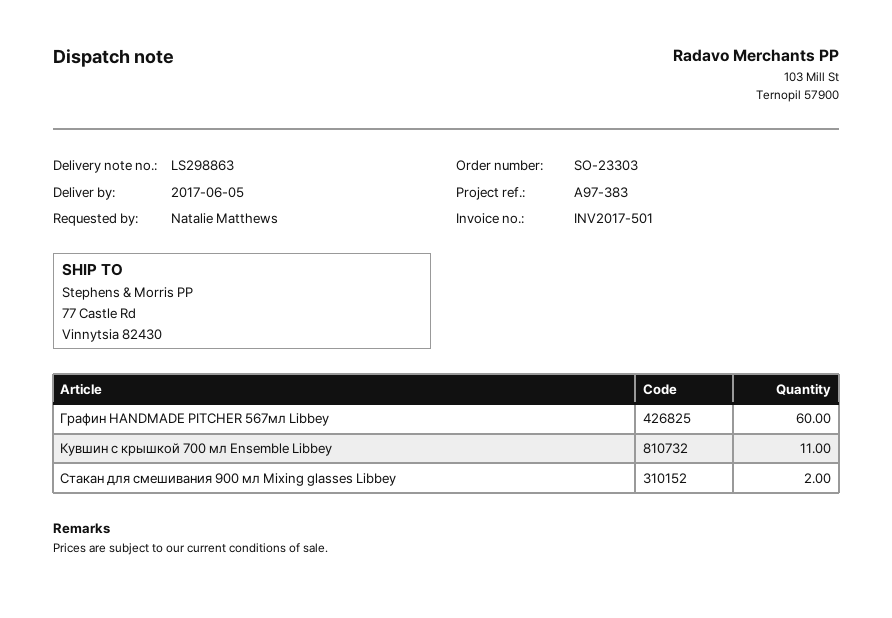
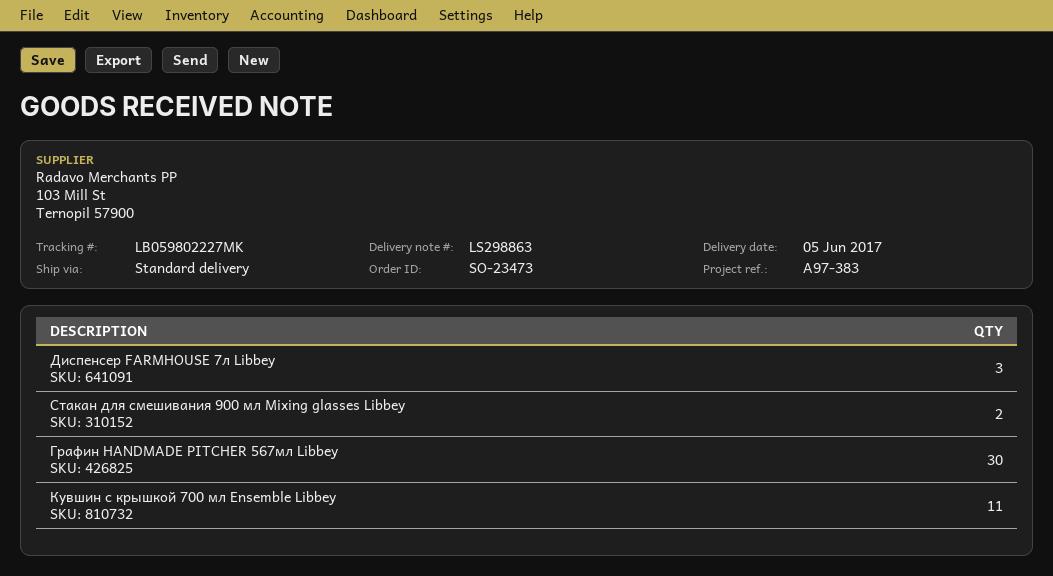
order number: SO-23303 -> SO-23473
Графин HANDMADE PITCHER 567мл Libbey: 60 -> 30
Диспенсер FARMHOUSE 7л Libbey: none -> 3

